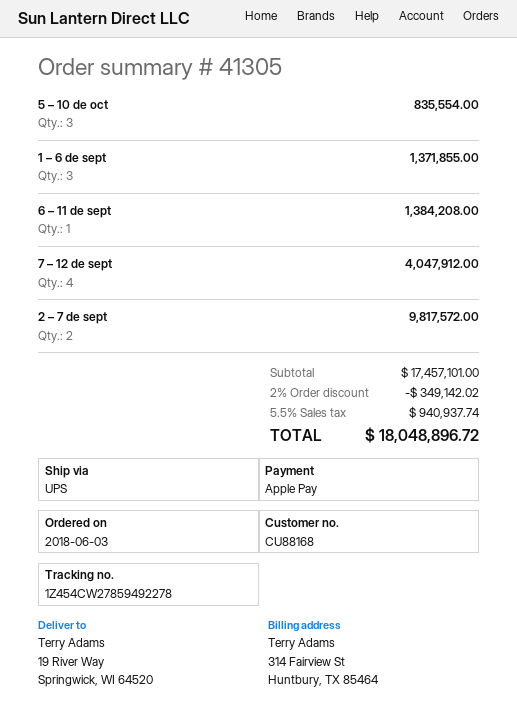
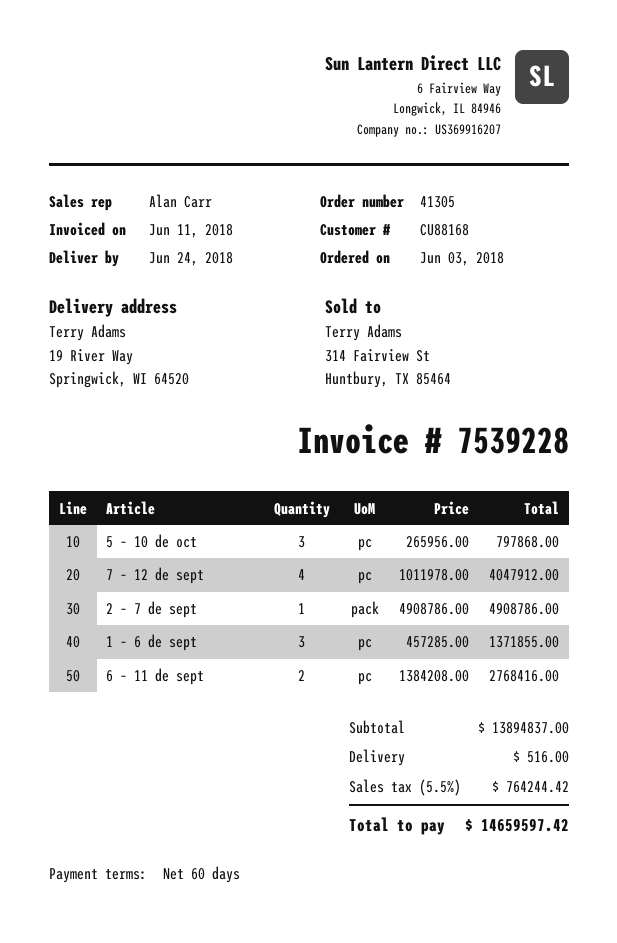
5 – 10 de oct: 3 for 835554.00 -> 3 for 797868.00
6 – 11 de sept: 1 for 1384208.00 -> 2 for 2768416.00
2 – 7 de sept: 2 for 9817572.00 -> 1 for 4908786.00
subtotal: 17457101.00 -> 13894837.00
discount: 2% = 349142.02 -> none
shipping: none -> 516.00
tax: 5.5% = 940937.74 -> 5.5% = 764244.42
total: 18048896.72 -> 14659597.42

